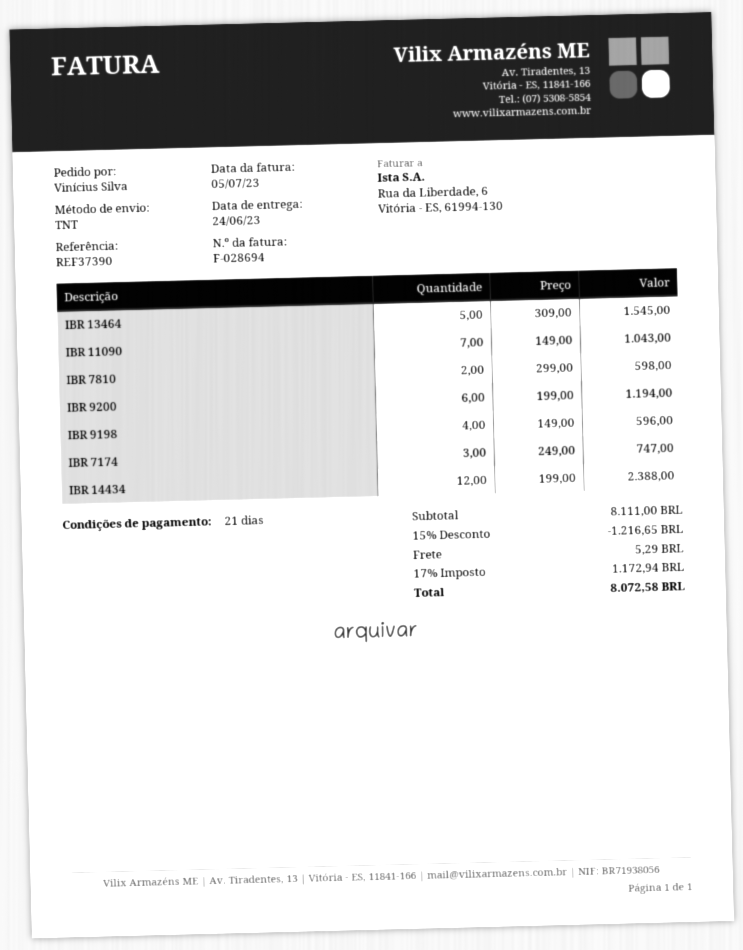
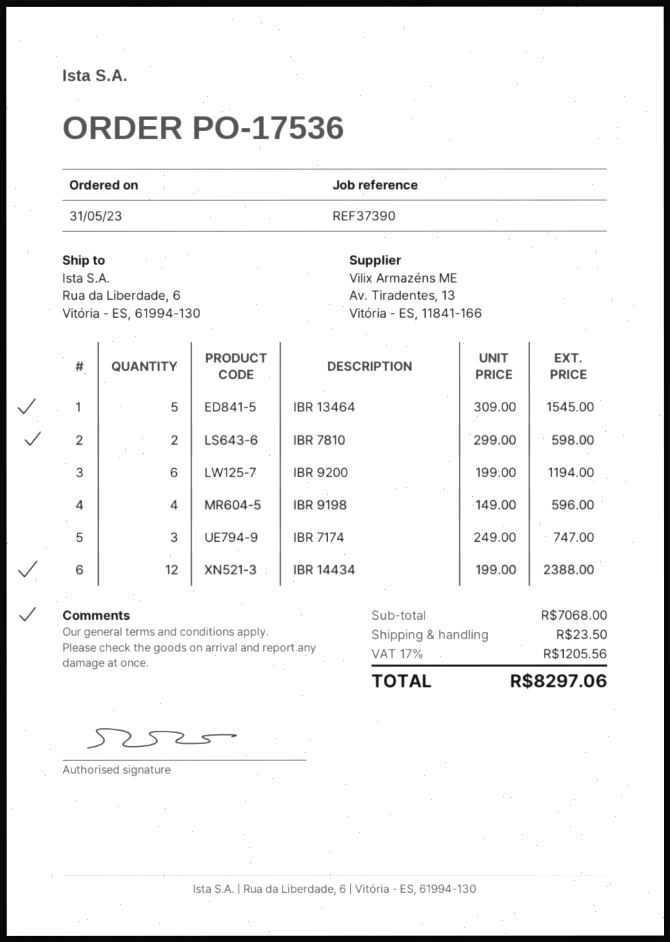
IBR 11090: 7 x 149.00 = 1043.00 -> none
subtotal: 8111.00 -> 7068.00
discount: 15% = 1216.65 -> none
shipping: 5.29 -> 23.50
tax: 17% = 1172.94 -> 17% = 1205.56
total: 8072.58 -> 8297.06

